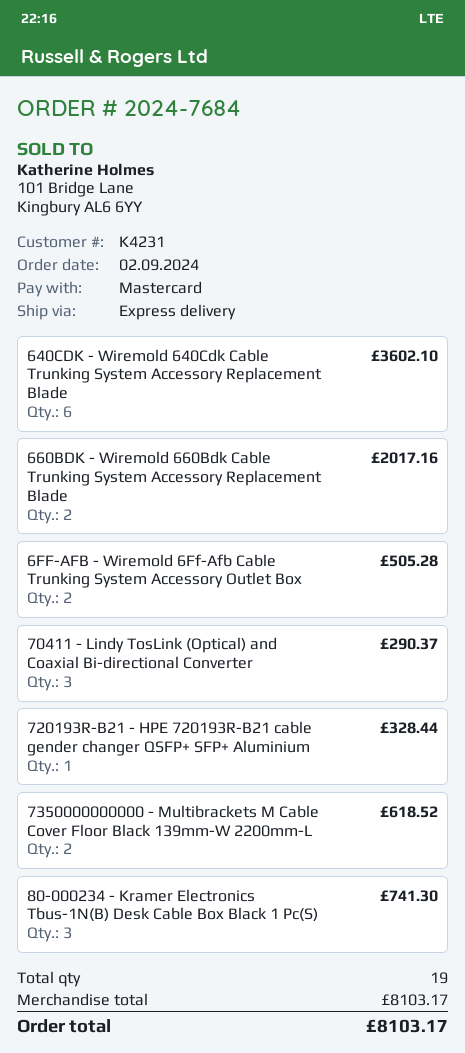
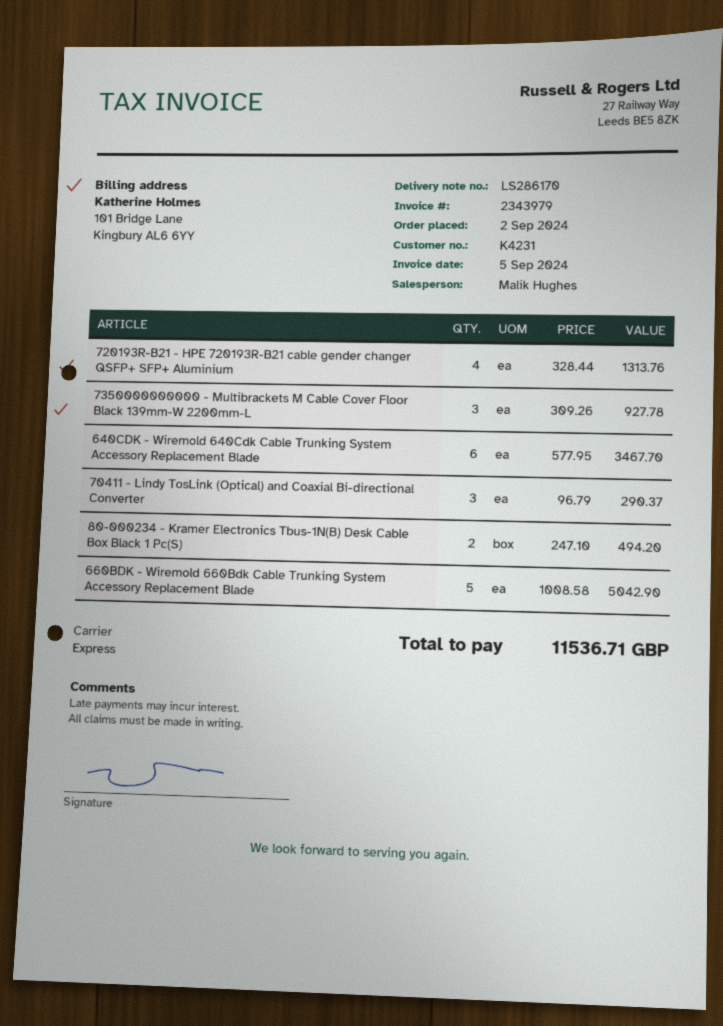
640CDK - Wiremold 640Cdk Cable Trunking System Accessory Replacement Blade: 6 for 3602.10 -> 6 for 3467.70
660BDK - Wiremold 660Bdk Cable Trunking System Accessory Replacement Blade: 2 for 2017.16 -> 5 for 5042.90
6FF-AFB - Wiremold 6Ff-Afb Cable Trunking System Accessory Outlet Box: 2 for 505.28 -> none
720193R-B21 - HPE 720193R-B21 cable gender changer QSFP+ SFP+ Aluminium: 1 for 328.44 -> 4 for 1313.76
7350000000000 - Multibrackets M Cable Cover Floor Black 139mm-W 2200mm-L: 2 for 618.52 -> 3 for 927.78
80-000234 - Kramer Electronics Tbus-1N(B) Desk Cable Box Black 1 Pc(S): 3 for 741.30 -> 2 for 494.20
total: 8103.17 -> 11536.71

